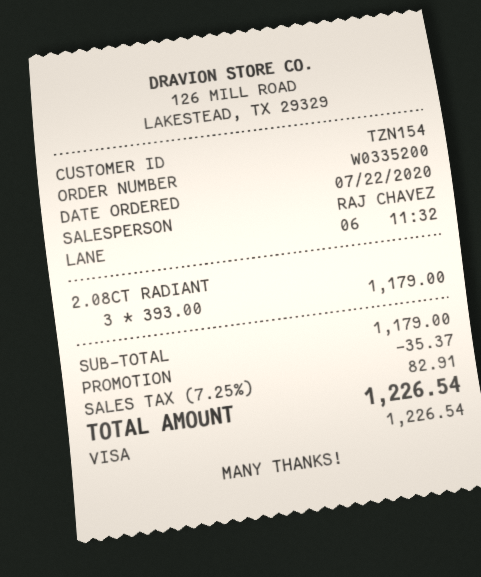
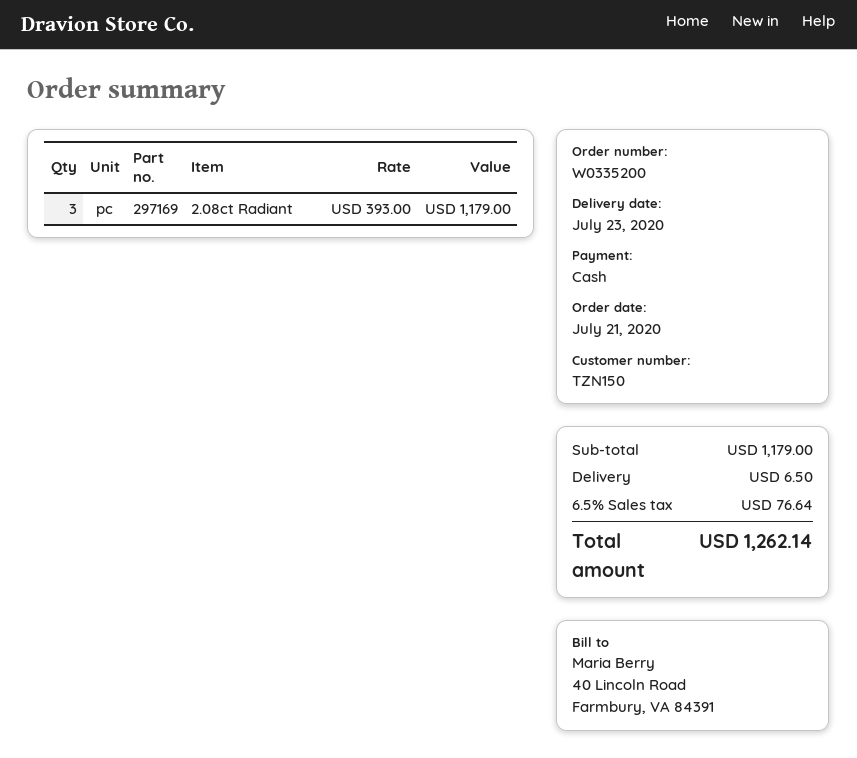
order date: 2020-07-22 -> 2020-07-21
customer number: TZN154 -> TZN150
payment method: Visa -> cash
discount: 35.37 -> none
shipping: none -> 6.50
tax: 7.25% = 82.91 -> 6.5% = 76.64
total: 1226.54 -> 1262.14

